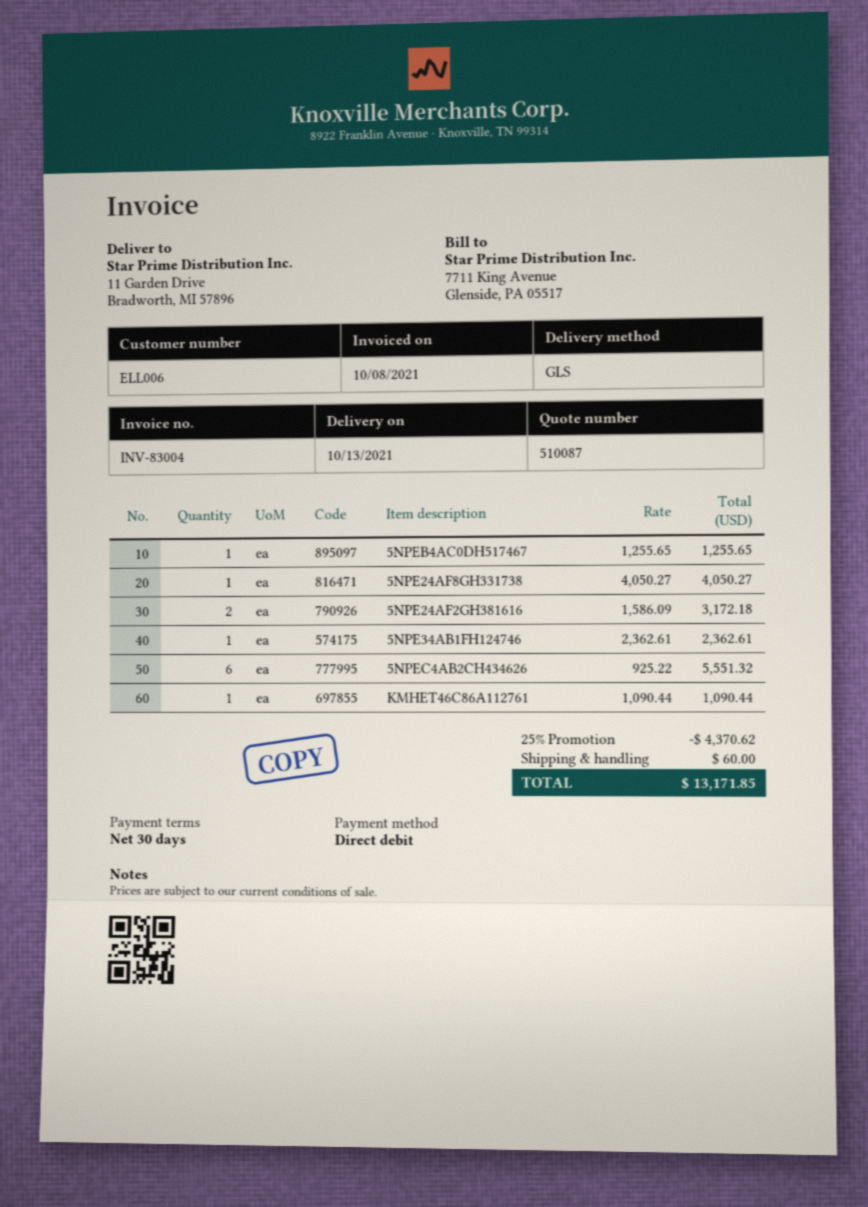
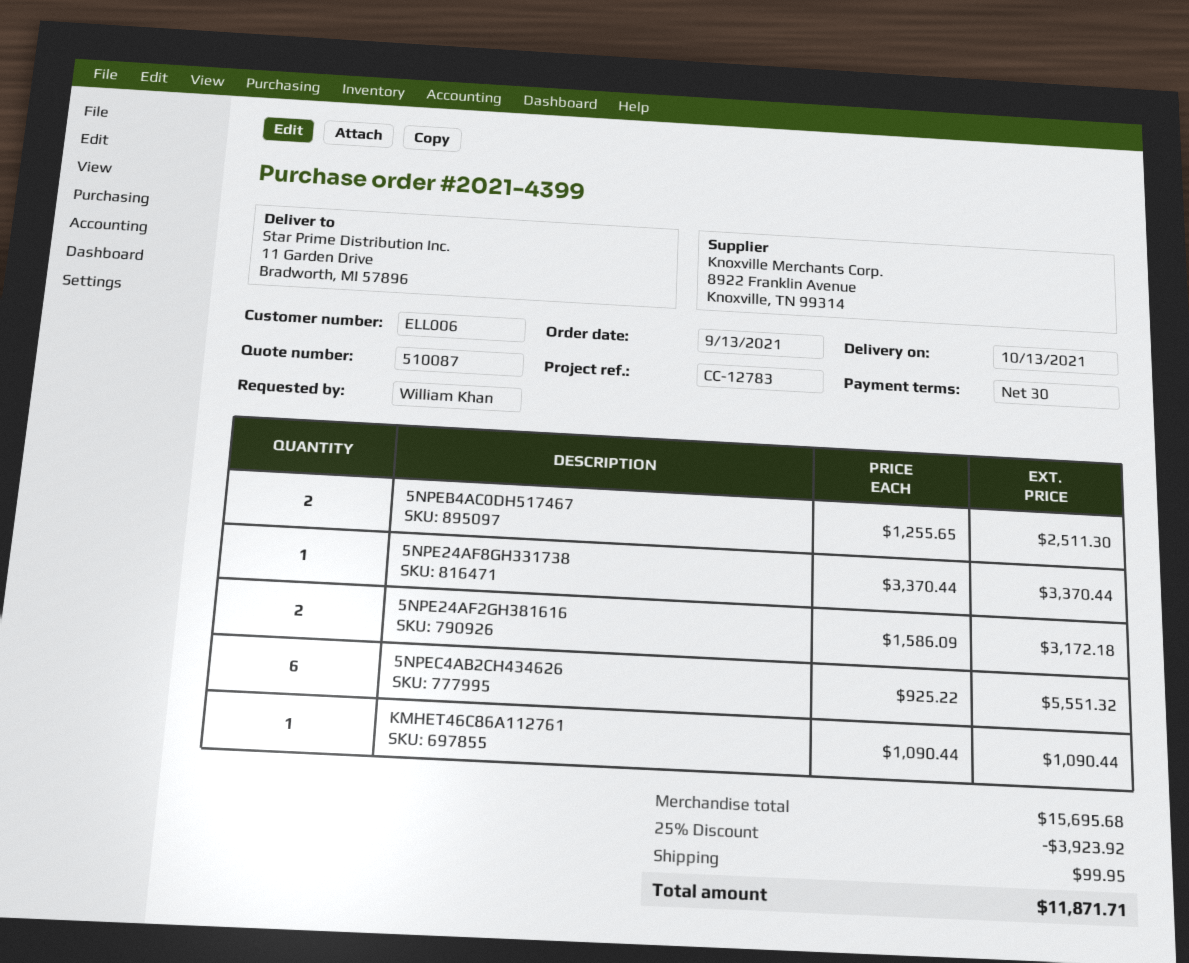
5NPEB4AC0DH517467: 1 x 1255.65 = 1255.65 -> 2 x 1255.65 = 2511.30
5NPE24AF8GH331738: 1 x 4050.27 = 4050.27 -> 1 x 3370.44 = 3370.44
5NPE34AB1FH124746: 1 x 2362.61 = 2362.61 -> none
discount: 25% = 4370.62 -> 25% = 3923.92
shipping: 60.00 -> 99.95
total: 13171.85 -> 11871.71

